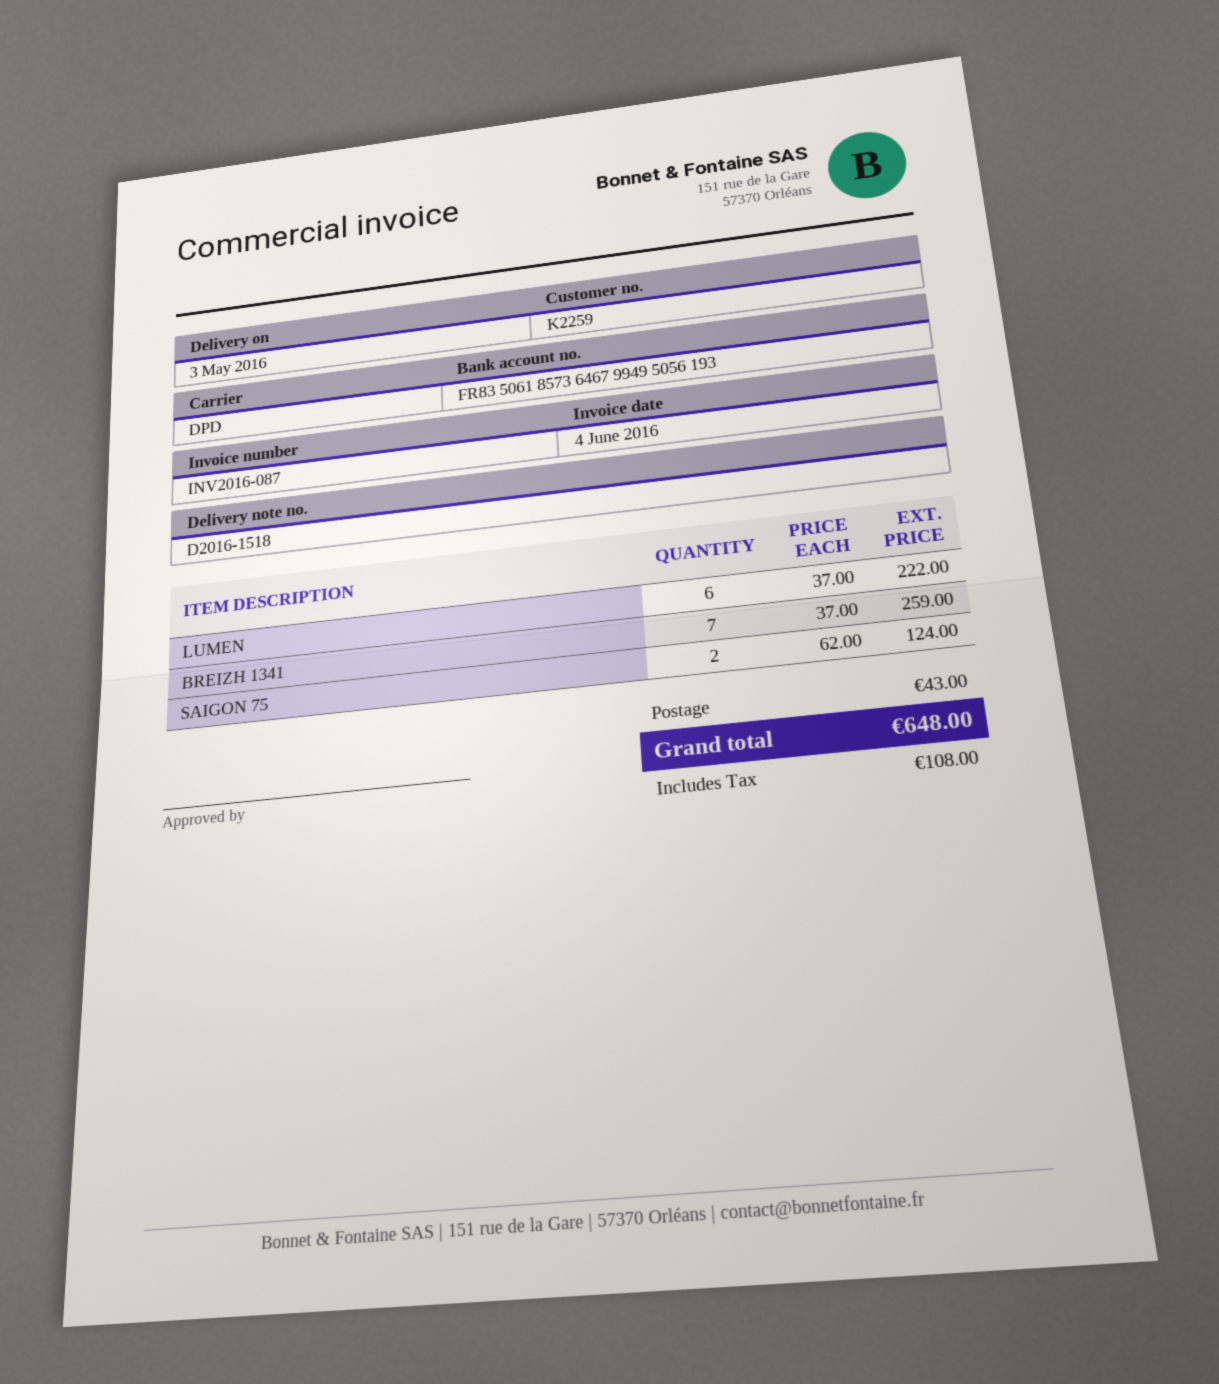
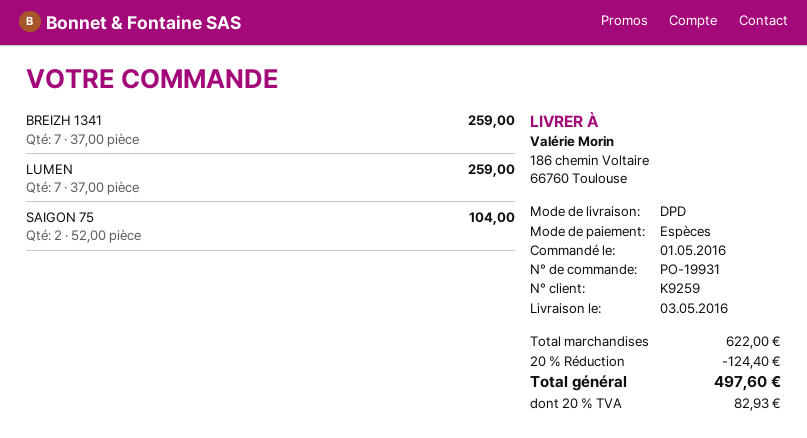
customer number: K2259 -> K9259
LUMEN: 6 x 37.00 = 222.00 -> 7 x 37.00 = 259.00
SAIGON 75: 2 x 62.00 = 124.00 -> 2 x 52.00 = 104.00
discount: none -> 20% = 124.40
shipping: 43.00 -> none
tax: 108.00 -> 82.93
total: 648.00 -> 497.60

